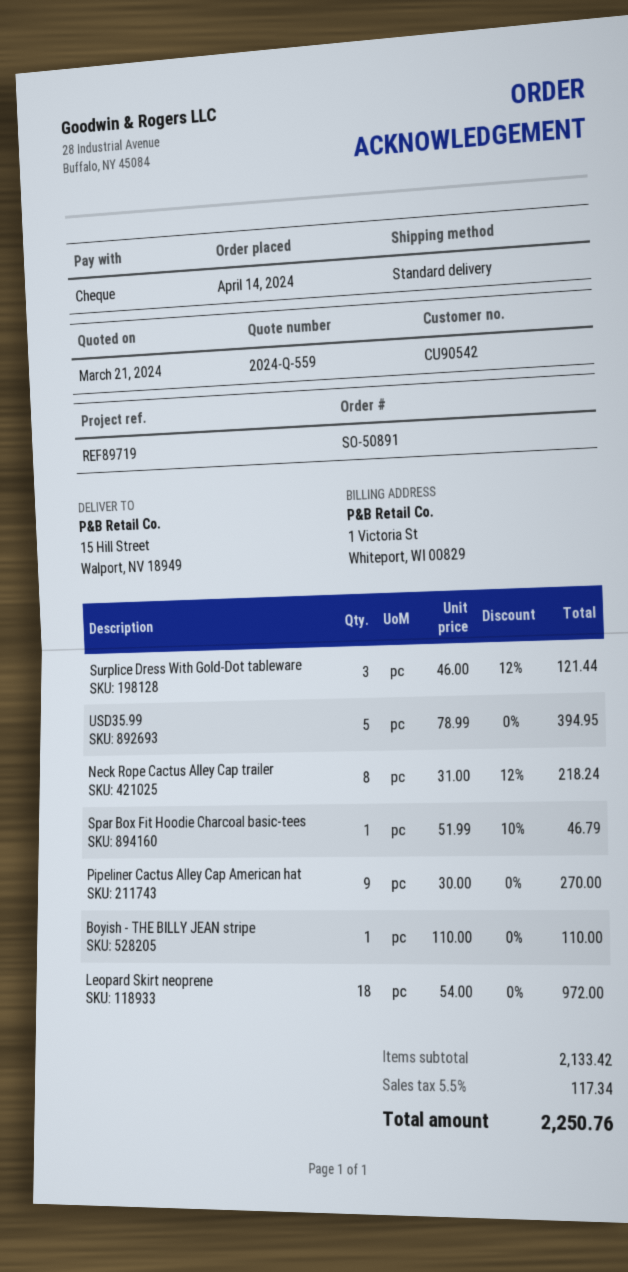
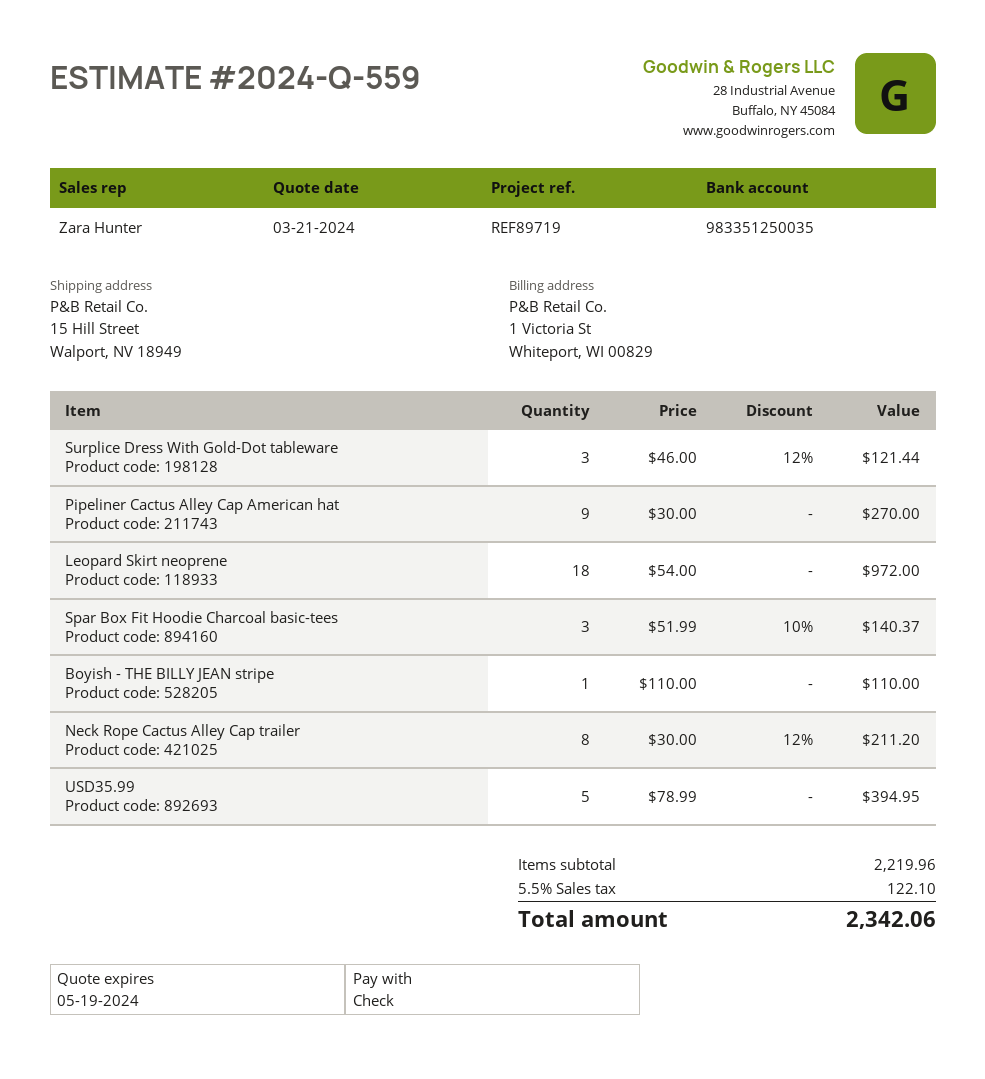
Neck Rope Cactus Alley Cap trailer: 8 x 31.00 - 12% = 218.24 -> 8 x 30.00 - 12% = 211.20
Spar Box Fit Hoodie Charcoal basic-tees: 1 x 51.99 - 10% = 46.79 -> 3 x 51.99 - 10% = 140.37
subtotal: 2133.42 -> 2219.96
tax: 5.5% = 117.34 -> 5.5% = 122.10
total: 2250.76 -> 2342.06

